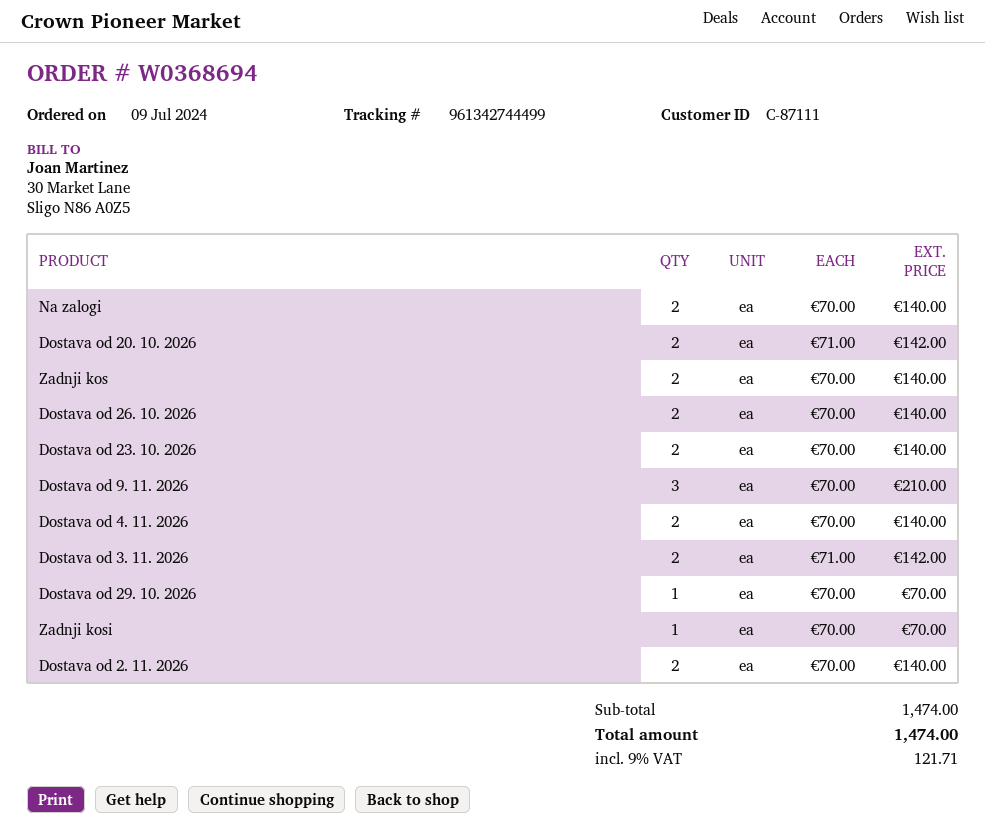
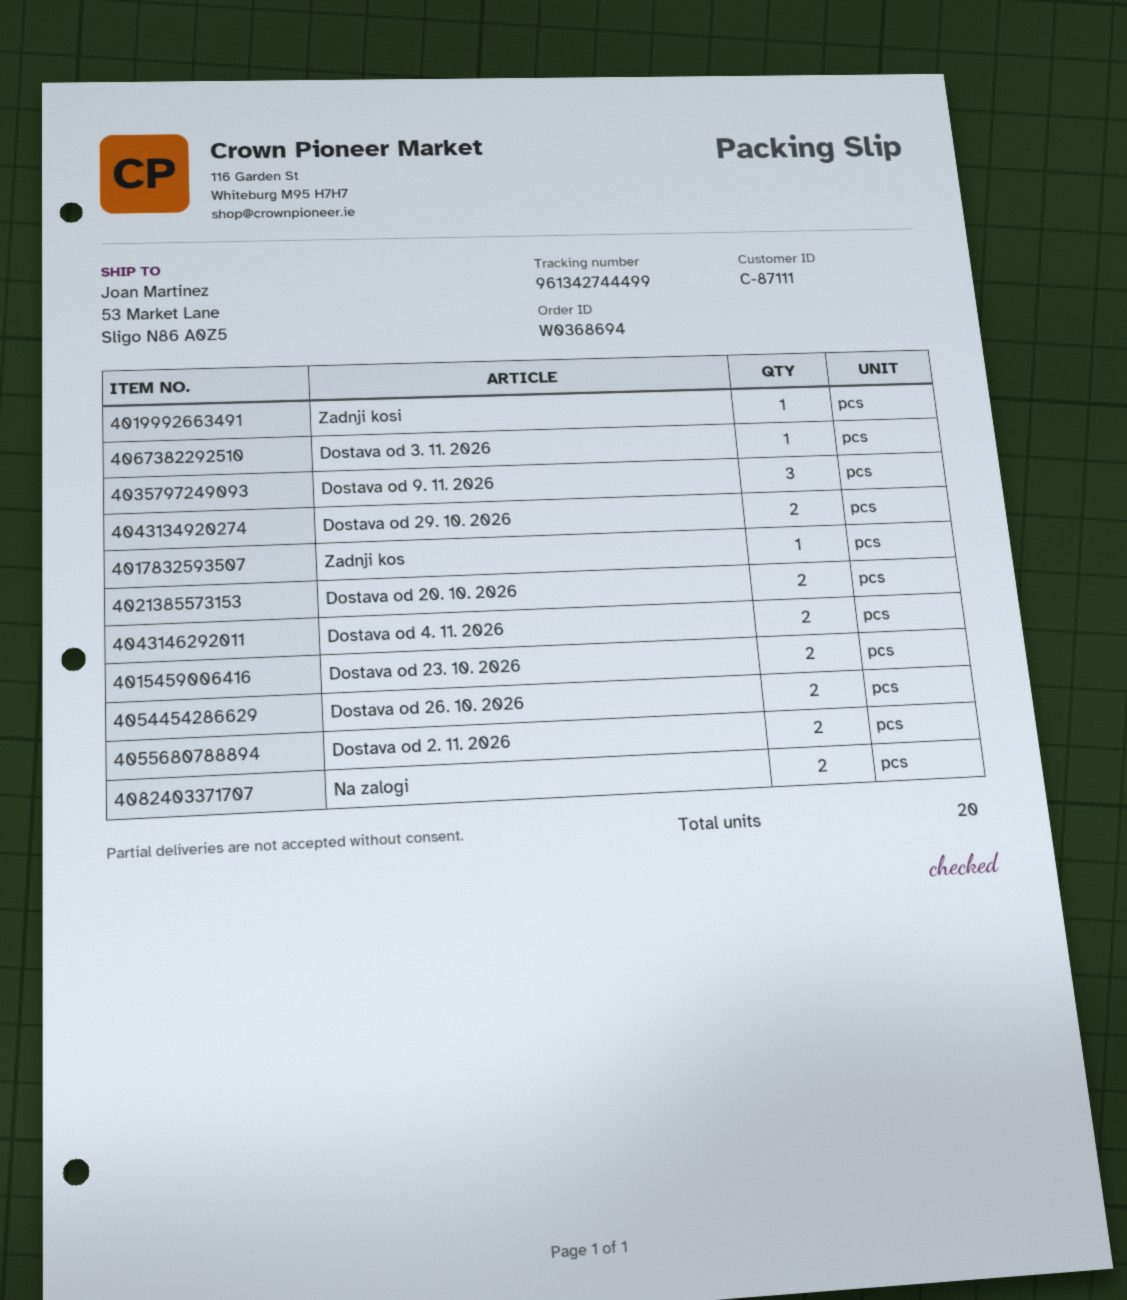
Zadnji kos: 2 -> 1
Dostava od 3. 11. 2026: 2 -> 1
Dostava od 29. 10. 2026: 1 -> 2

